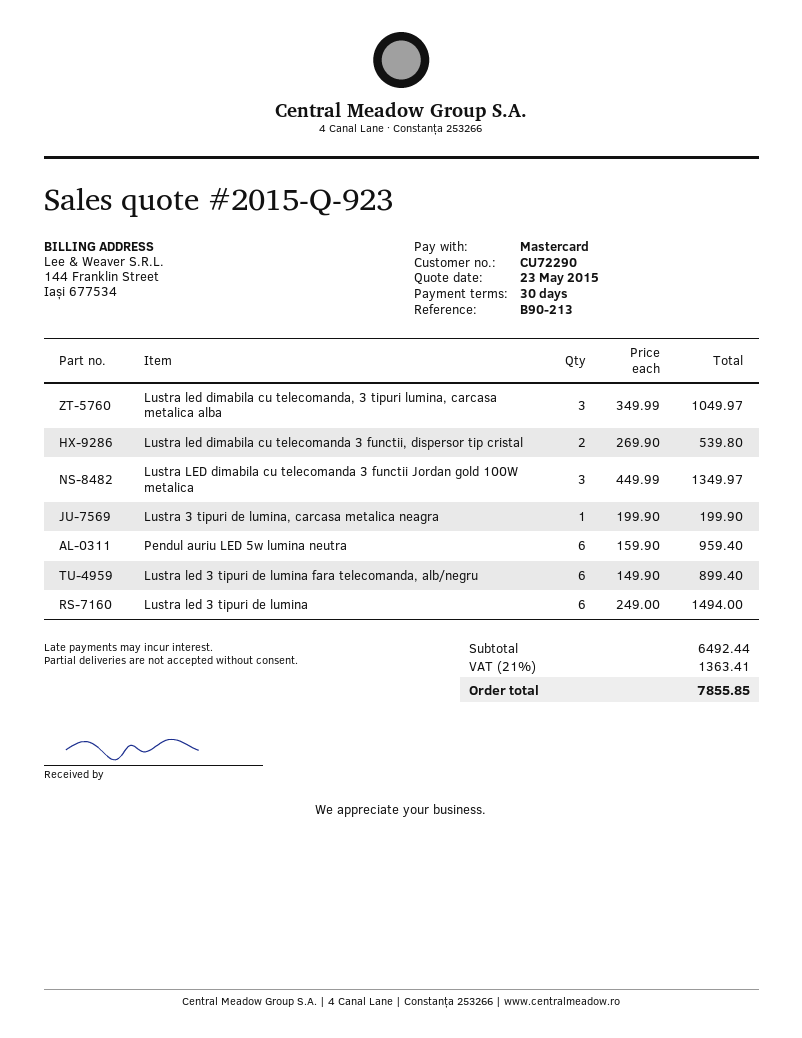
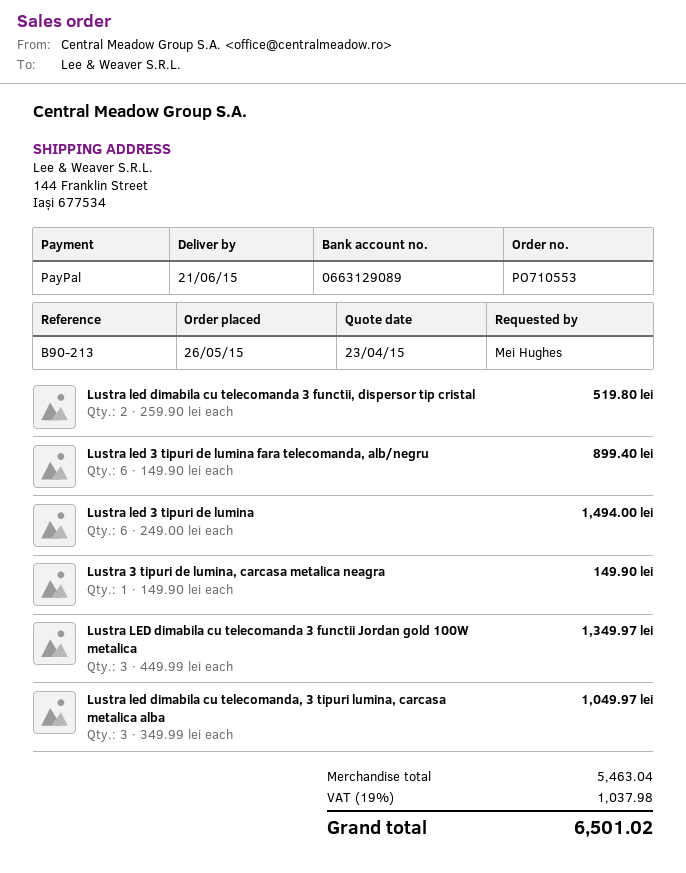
quote date: 2015-05-23 -> 2015-04-23
payment method: Mastercard -> PayPal
Lustra led dimabila cu telecomanda 3 functii, dispersor tip cristal: 2 x 269.90 = 539.80 -> 2 x 259.90 = 519.80
Lustra 3 tipuri de lumina, carcasa metalica neagra: 1 x 199.90 = 199.90 -> 1 x 149.90 = 149.90
Pendul auriu LED 5w lumina neutra: 6 x 159.90 = 959.40 -> none
subtotal: 6492.44 -> 5463.04
tax: 21% = 1363.41 -> 19% = 1037.98
total: 7855.85 -> 6501.02

